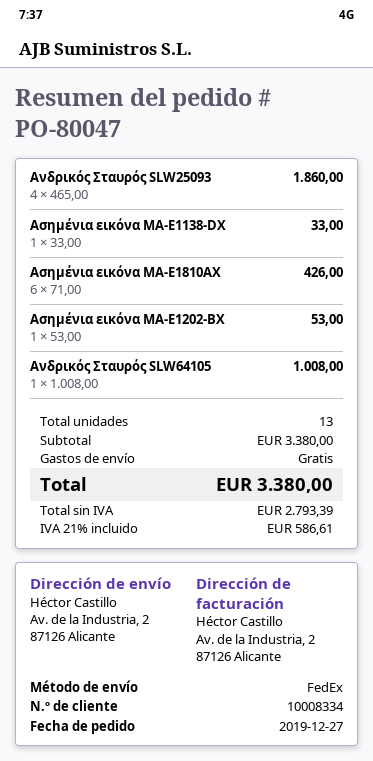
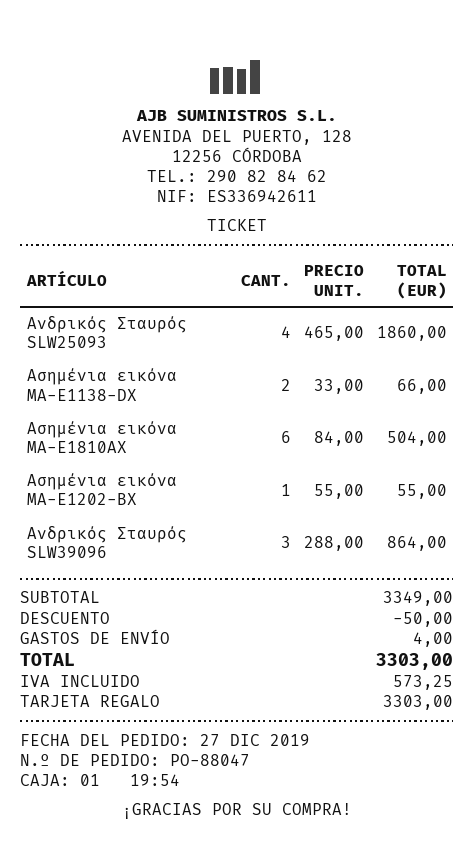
order number: PO-80047 -> PO-88047
Ασημένια εικόνα MA-E1138-DX: 1 x 33.00 = 33.00 -> 2 x 33.00 = 66.00
Ασημένια εικόνα MA-E1810AX: 6 x 71.00 = 426.00 -> 6 x 84.00 = 504.00
Ασημένια εικόνα MA-E1202-BX: 1 x 53.00 = 53.00 -> 1 x 55.00 = 55.00
Ανδρικός Σταυρός SLW64105: 1 x 1008.00 = 1008.00 -> none
Ανδρικός Σταυρός SLW39096: none -> 3 x 288.00 = 864.00
subtotal: 3380.00 -> 3349.00
discount: none -> 50.00
shipping: 0.00 -> 4.00
tax: 586.61 -> 573.25
total: 3380.00 -> 3303.00

